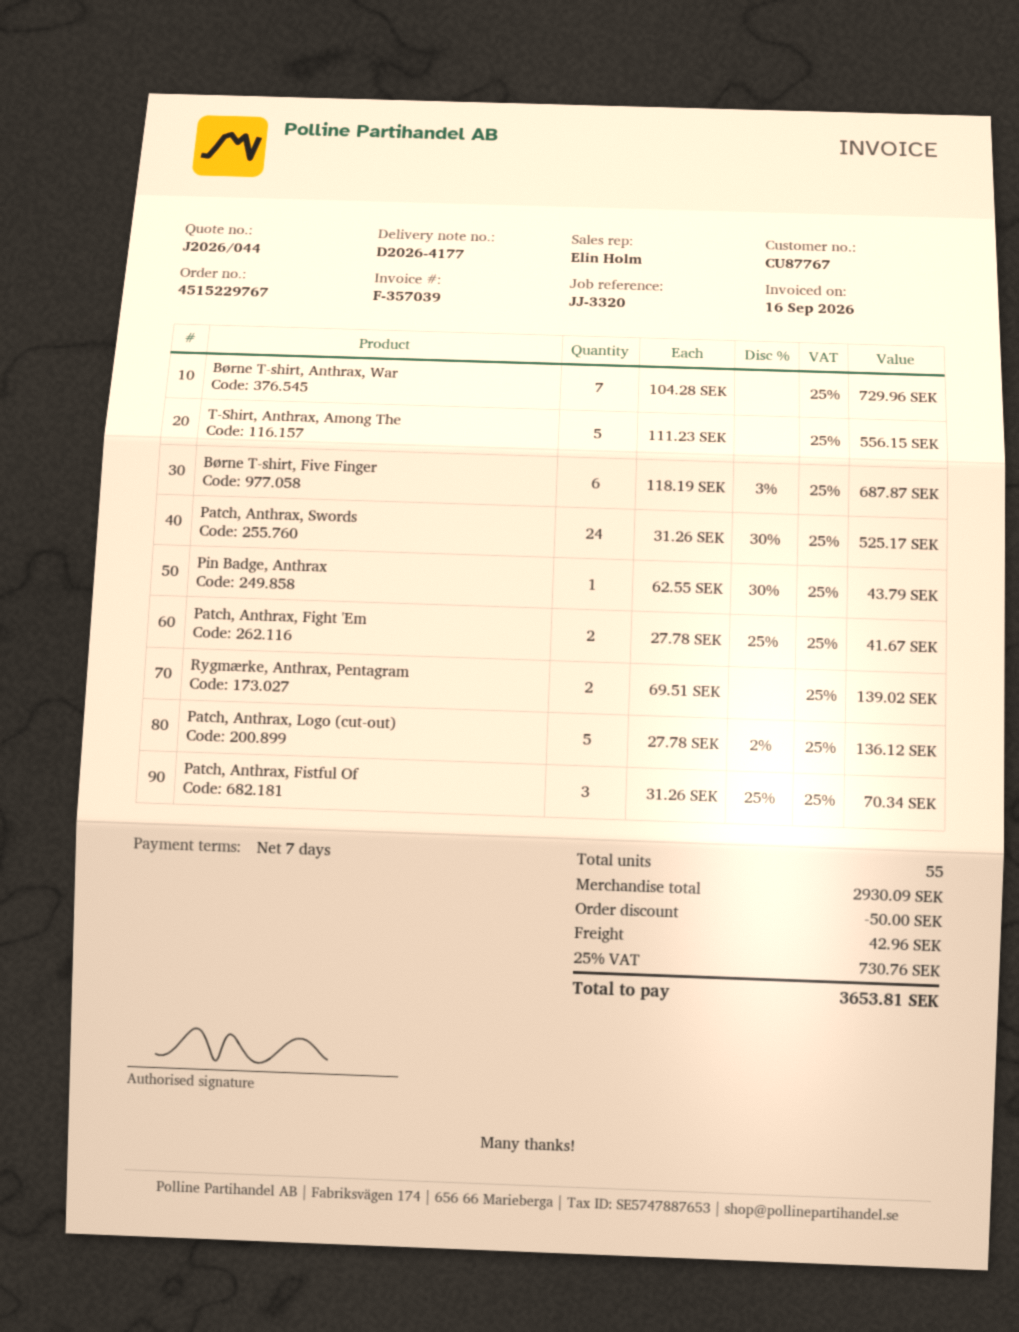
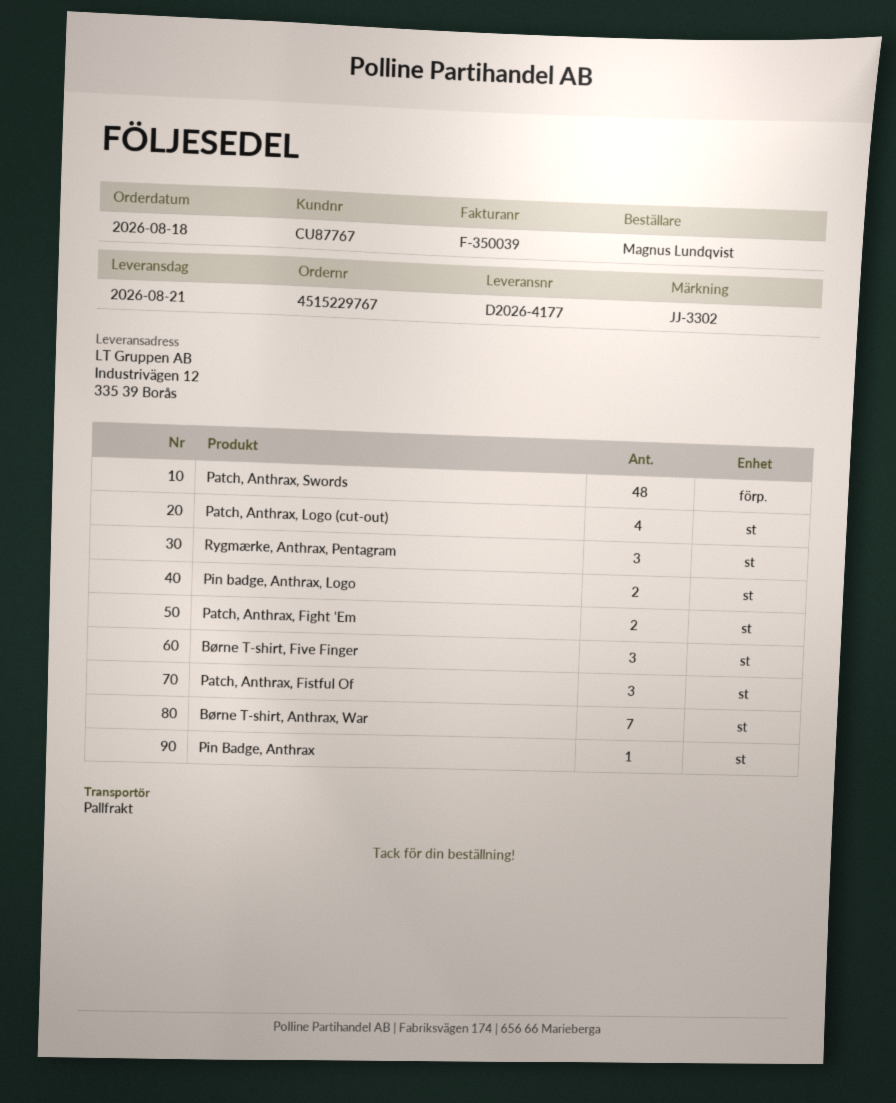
invoice number: F-357039 -> F-350039
reference: JJ-3320 -> JJ-3302
T-Shirt, Anthrax, Among The: 5 -> none
Børne T-shirt, Five Finger: 6 -> 3
Patch, Anthrax, Swords: 24 -> 48
Rygmærke, Anthrax, Pentagram: 2 -> 3
Patch, Anthrax, Logo (cut-out): 5 -> 4
Pin badge, Anthrax, Logo: none -> 2

